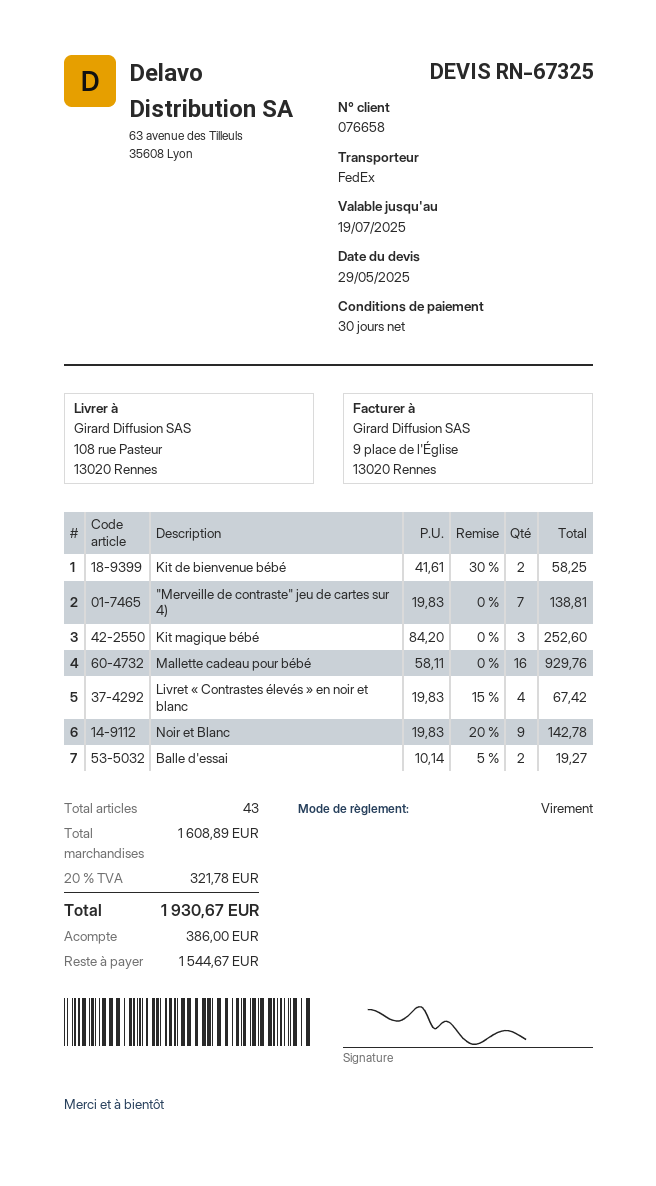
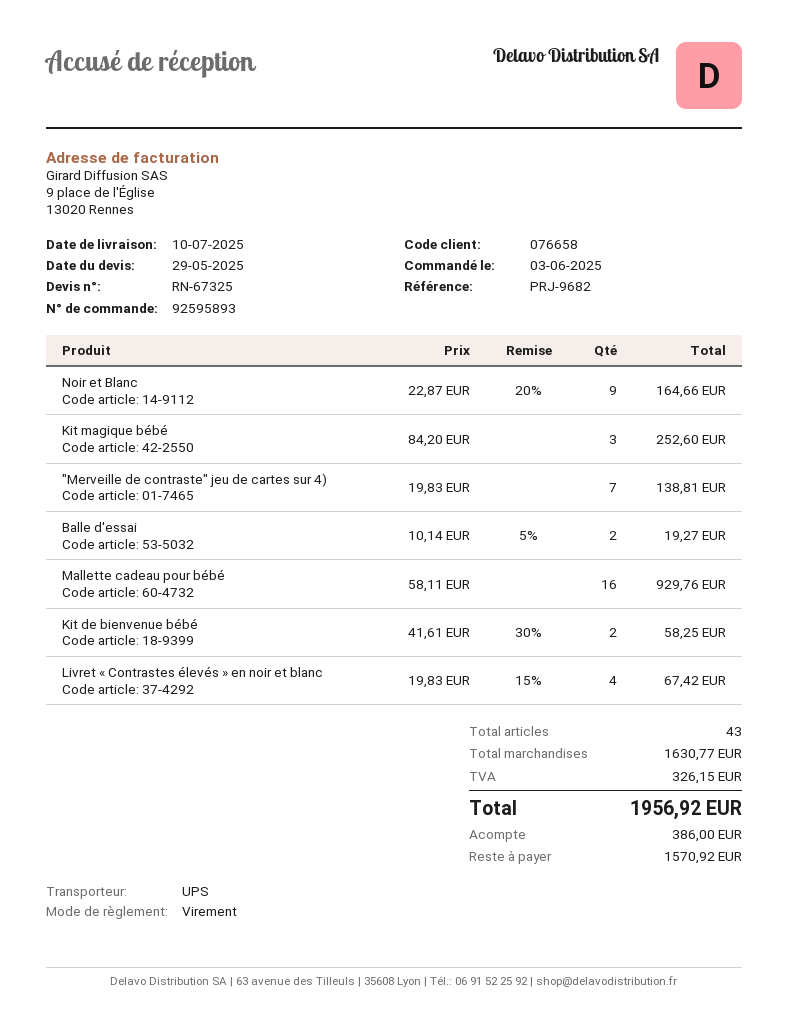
shipping method: FedEx -> UPS
Noir et Blanc: 9 x 19.83 - 20% = 142.78 -> 9 x 22.87 - 20% = 164.66
subtotal: 1608.89 -> 1630.77
tax: 321.78 -> 326.15
total: 1930.67 -> 1956.92
balance: 1544.67 -> 1570.92

